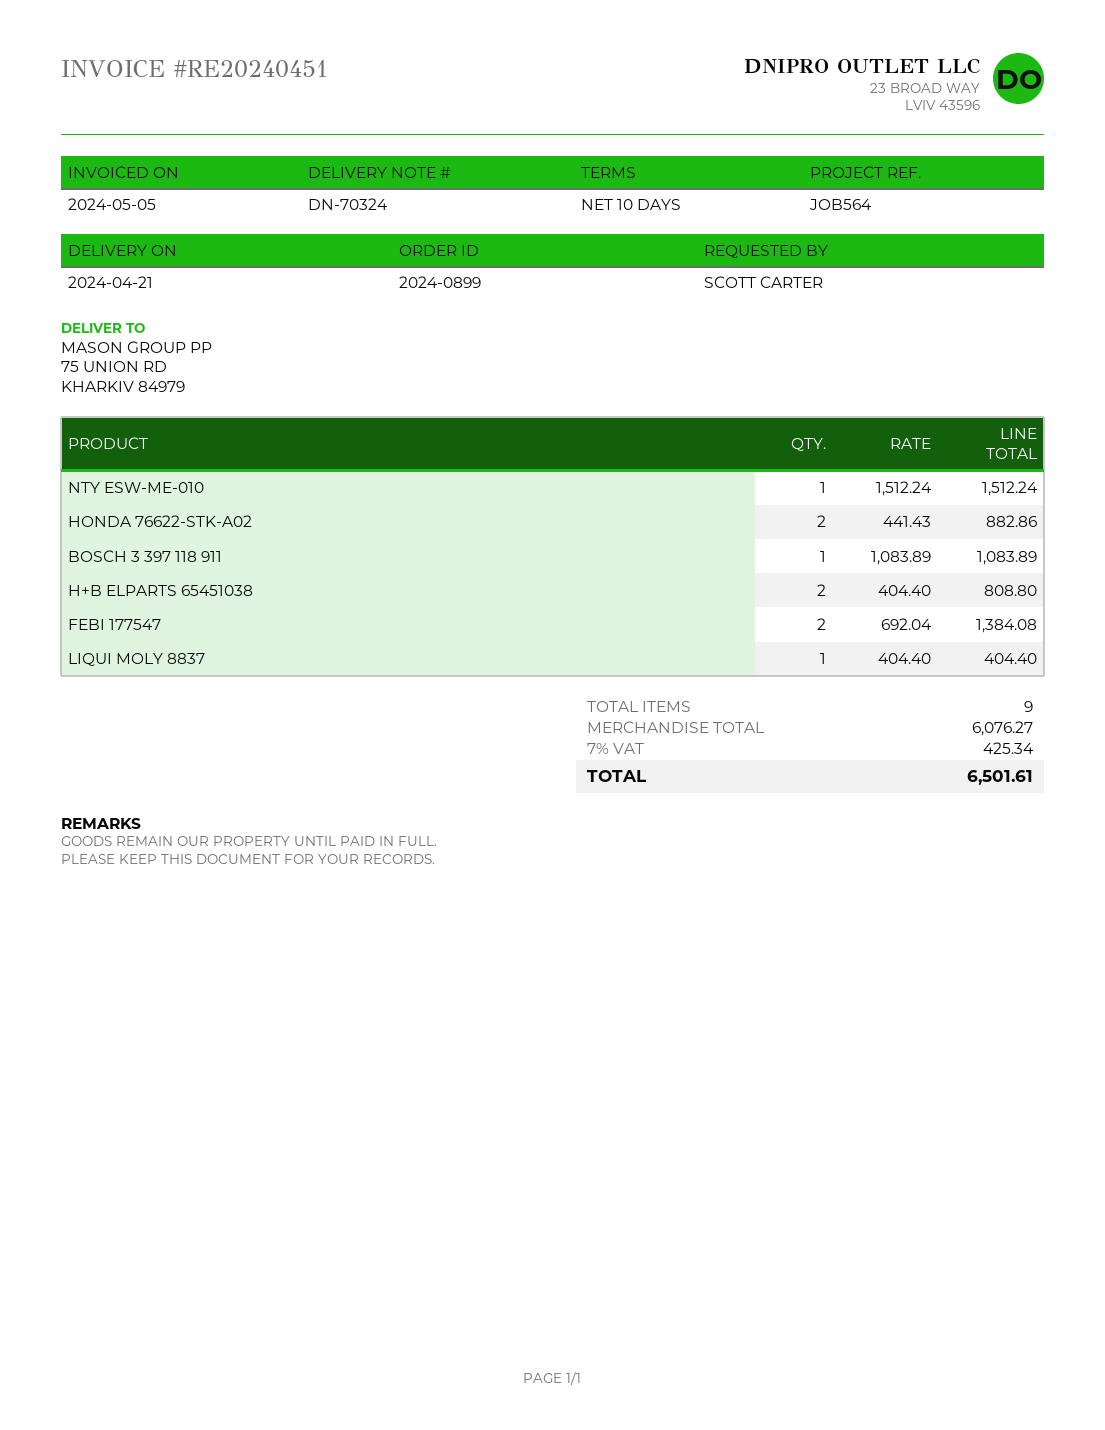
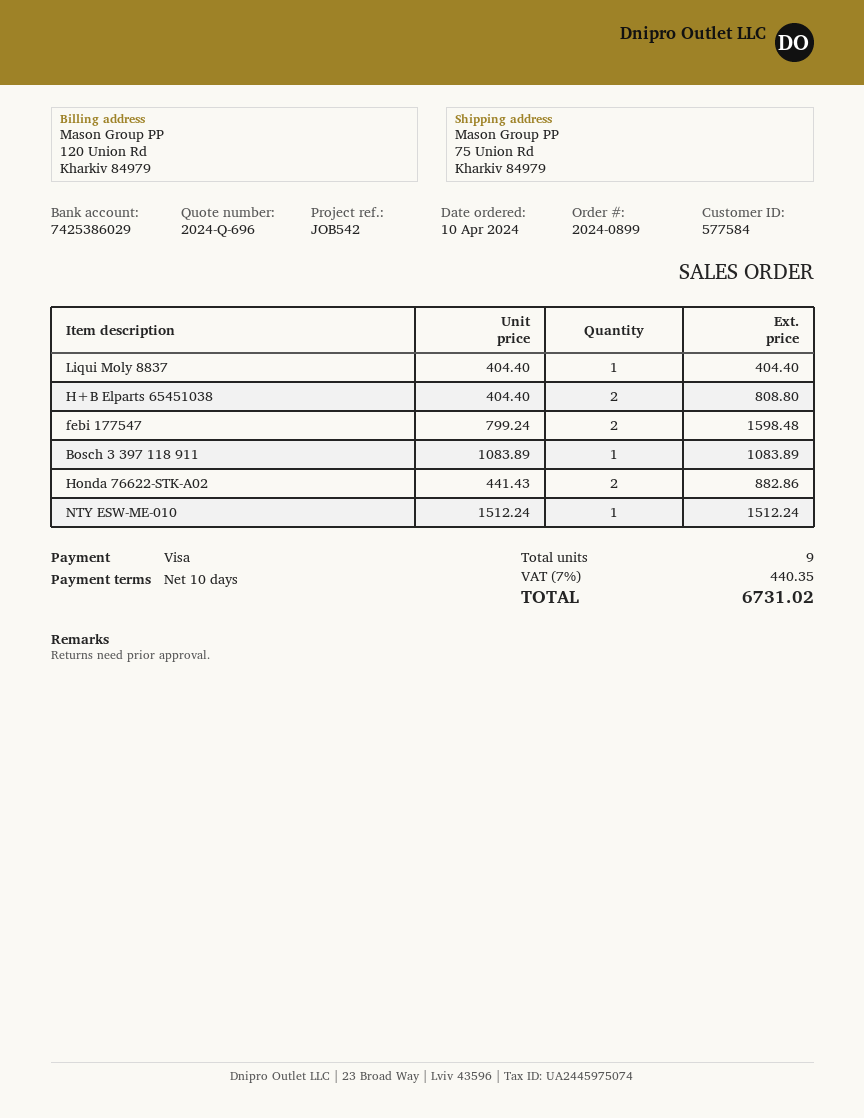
reference: JOB564 -> JOB542
FEBI 177547: 2 x 692.04 = 1384.08 -> 2 x 799.24 = 1598.48
tax: 7% = 425.34 -> 7% = 440.35
total: 6501.61 -> 6731.02

